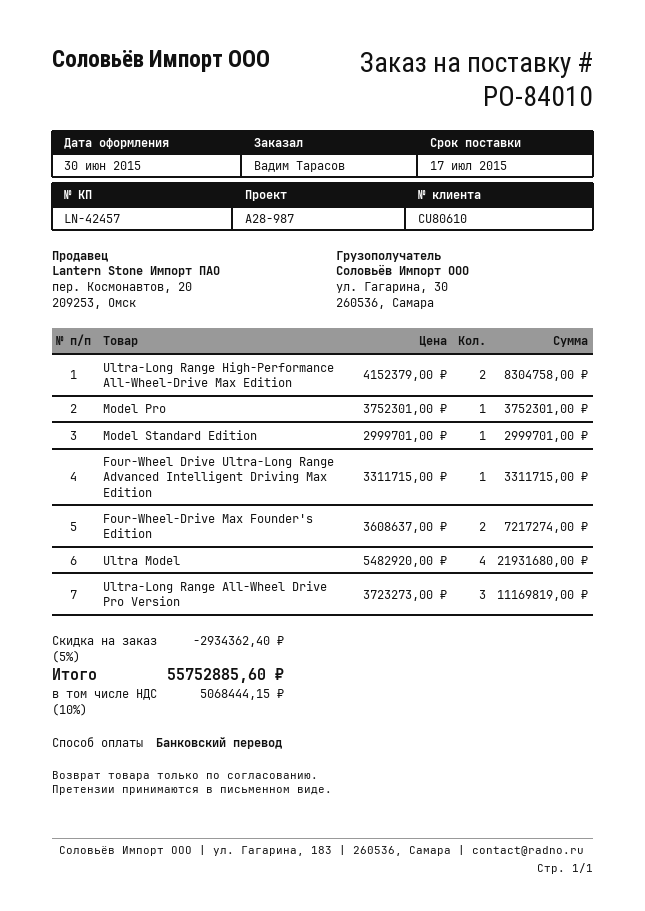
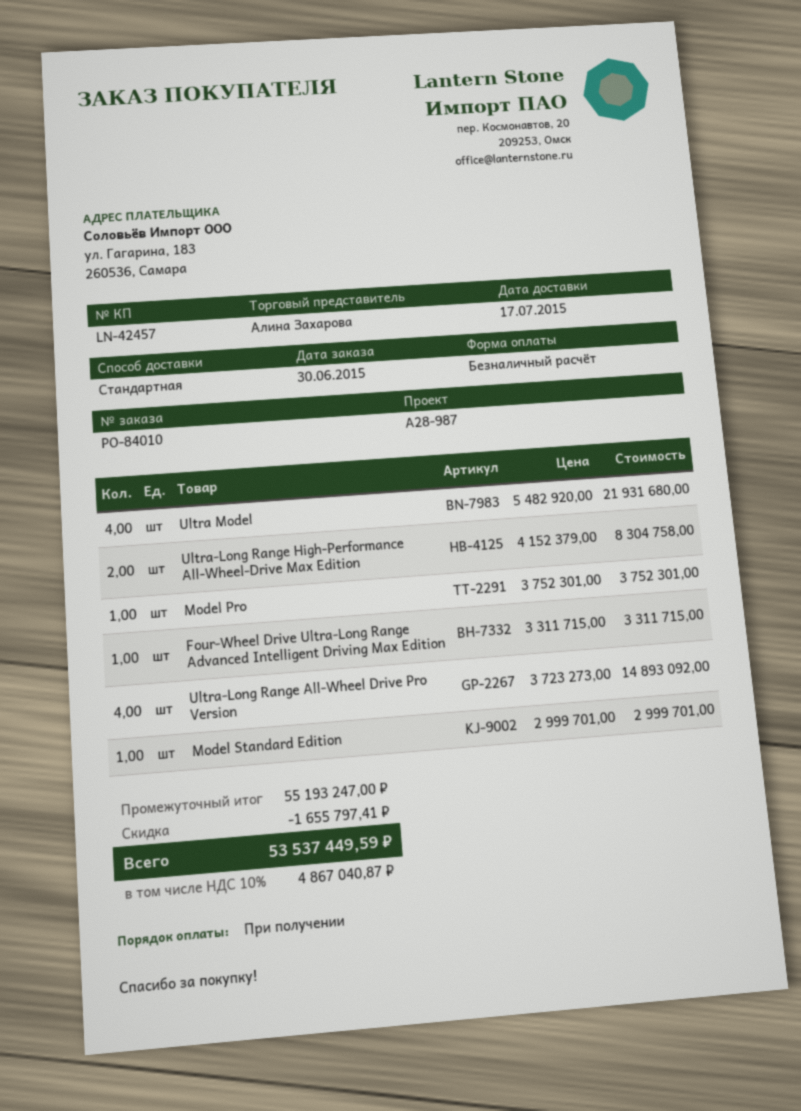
Four-Wheel-Drive Max Founder's Edition: 2 x 3608637.00 = 7217274.00 -> none
Ultra-Long Range All-Wheel Drive Pro Version: 3 x 3723273.00 = 11169819.00 -> 4 x 3723273.00 = 14893092.00
discount: 2934362.40 -> 1655797.41
tax: 10% = 5068444.15 -> 10% = 4867040.87
total: 55752885.60 -> 53537449.59

